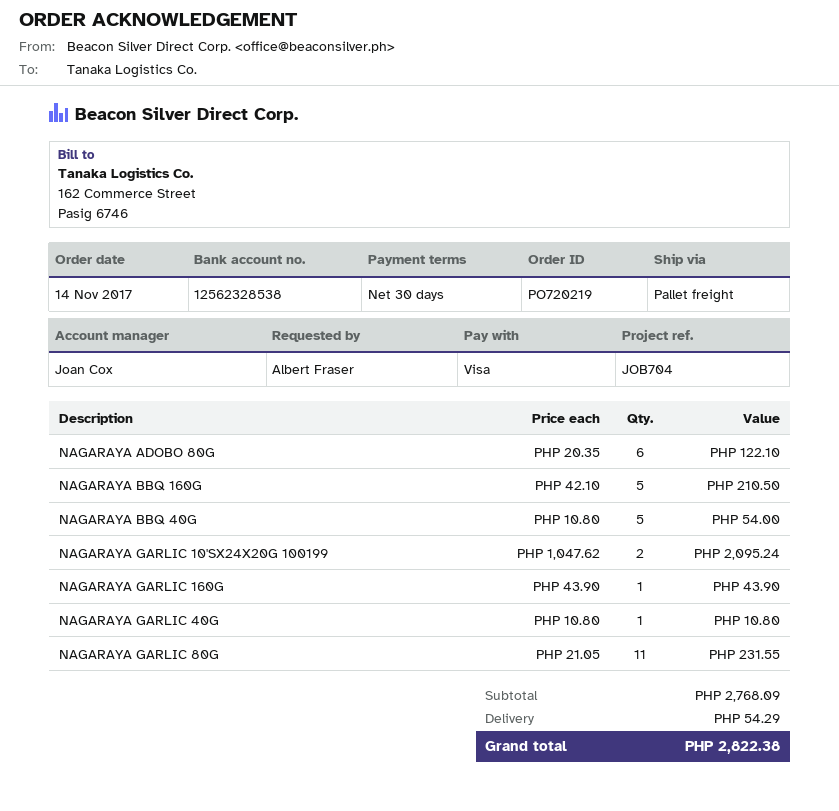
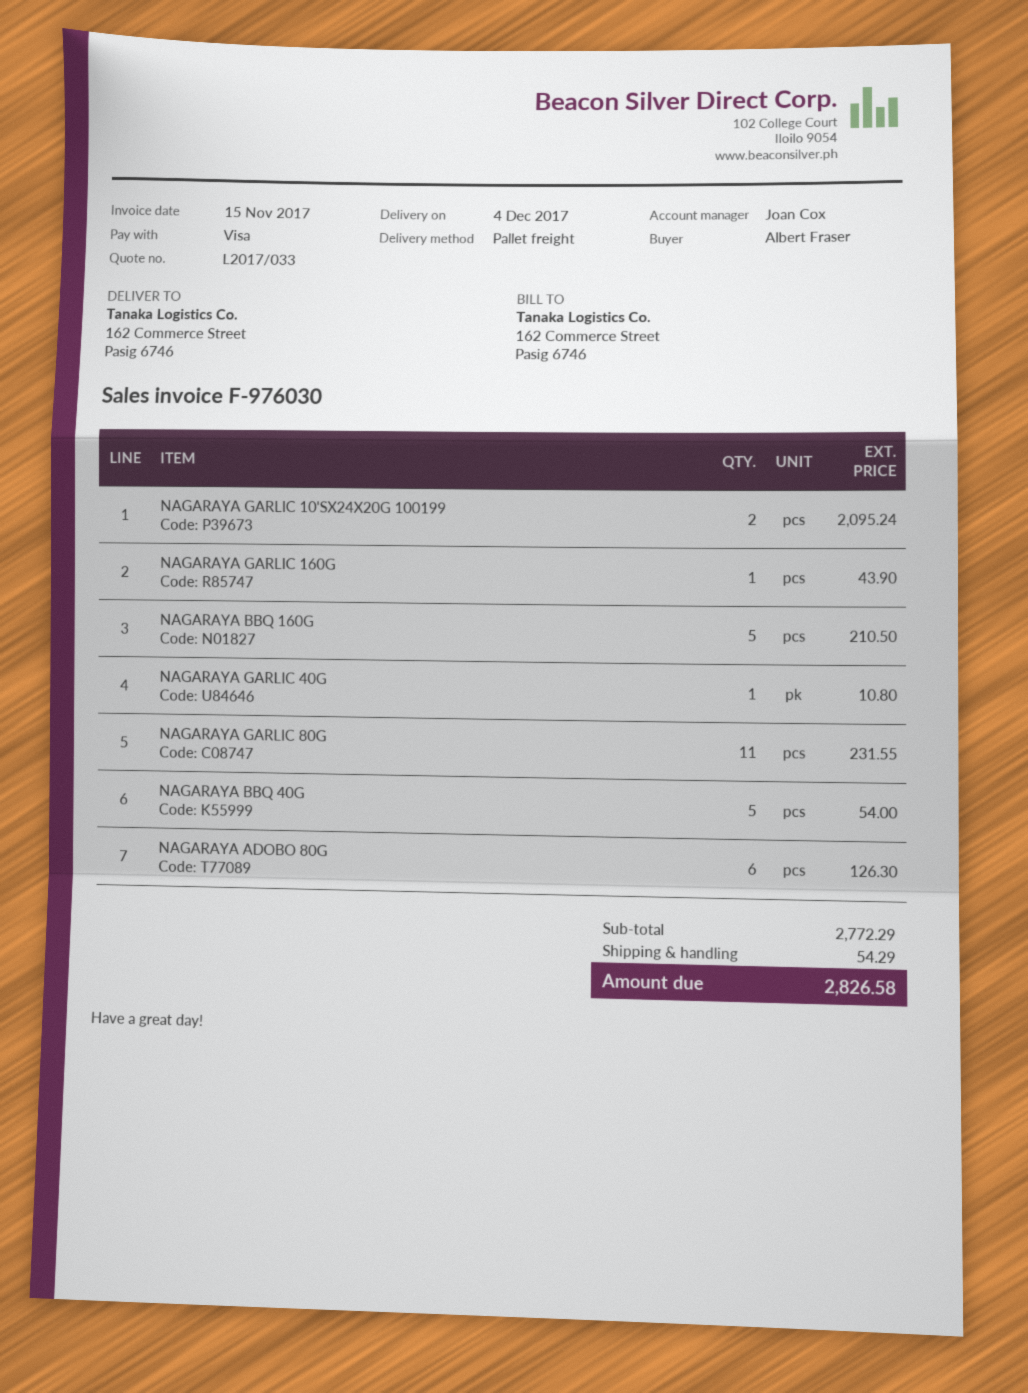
NAGARAYA ADOBO 80G: 6 for 122.10 -> 6 for 126.30
subtotal: 2768.09 -> 2772.29
total: 2822.38 -> 2826.58

